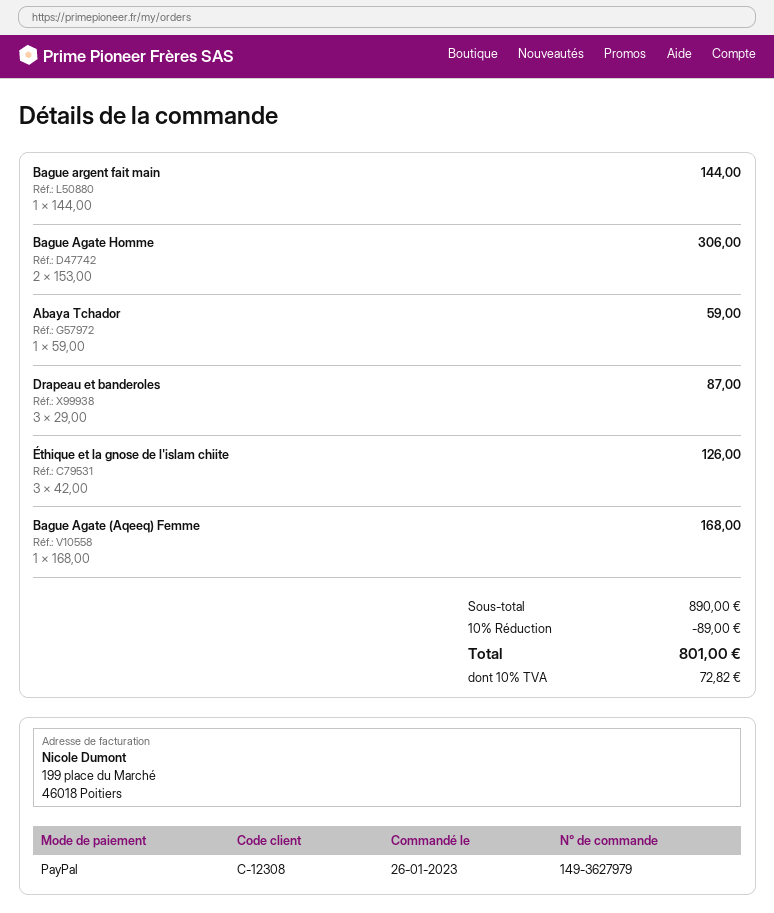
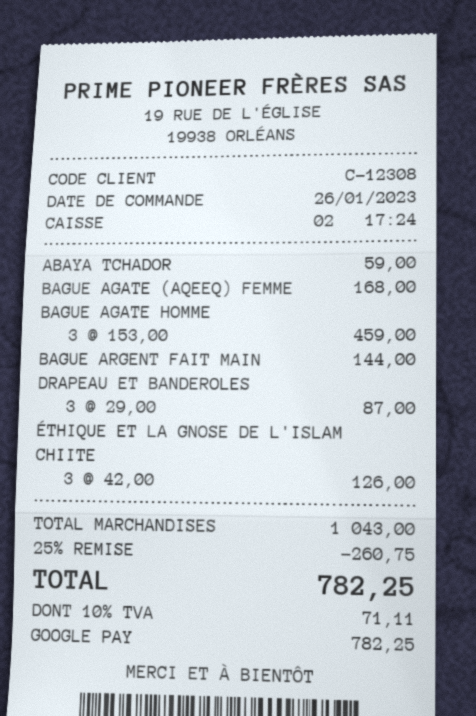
payment method: PayPal -> Google Pay
Bague Agate Homme: 2 x 153.00 = 306.00 -> 3 x 153.00 = 459.00
subtotal: 890.00 -> 1043.00
discount: 10% = 89.00 -> 25% = 260.75
tax: 10% = 72.82 -> 10% = 71.11
total: 801.00 -> 782.25

